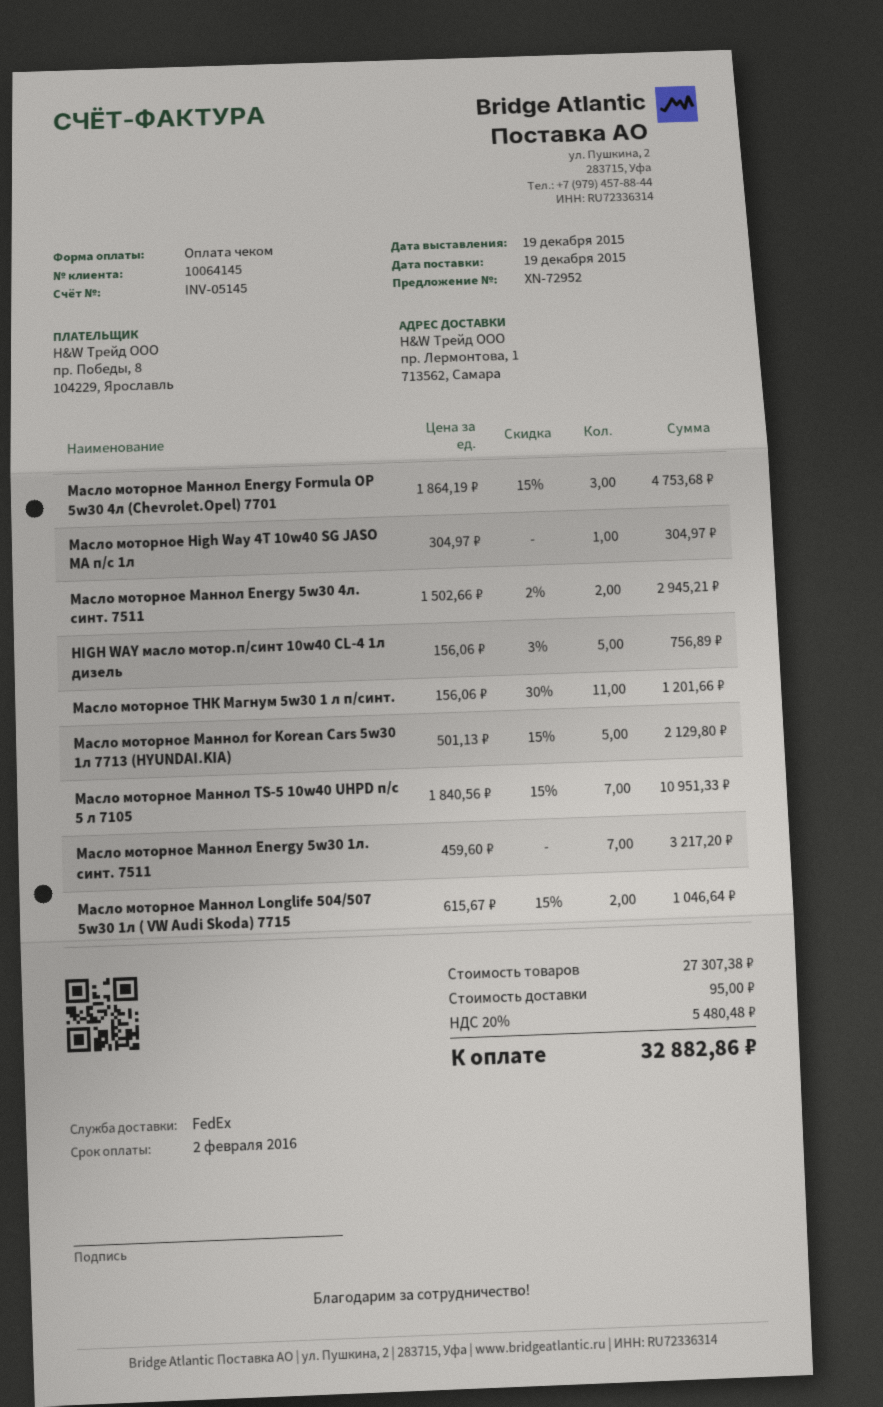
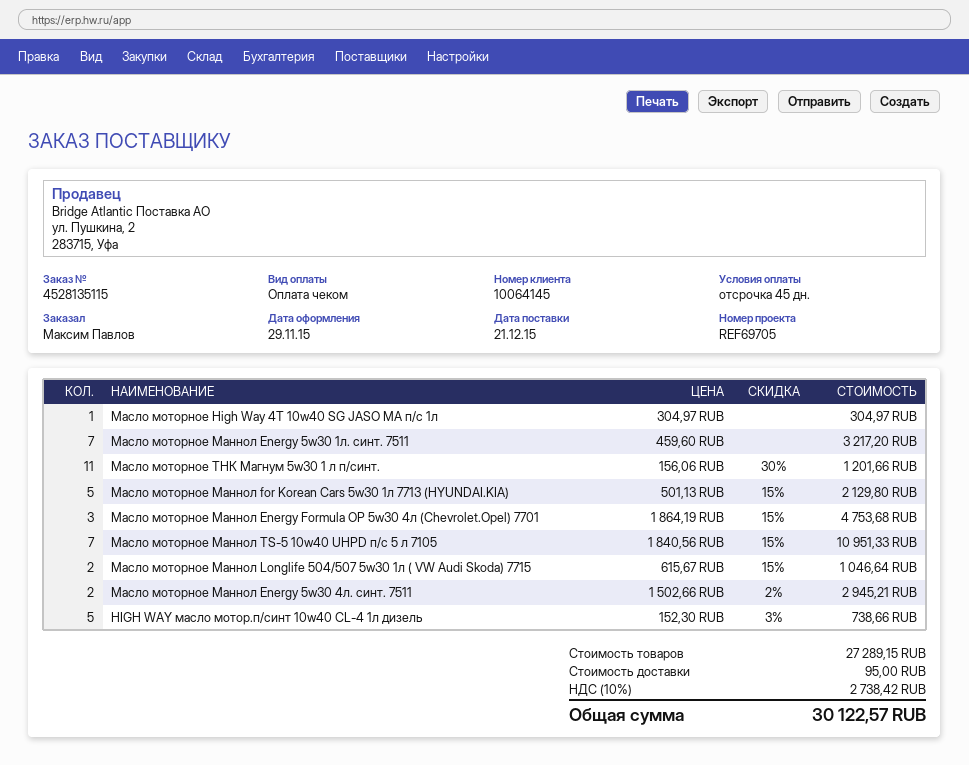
delivery date: 2015-12-19 -> 2015-12-21
HIGH WAY масло мотор.п/синт 10w40 CL-4 1л дизель: 5 x 156.06 - 3% = 756.89 -> 5 x 152.30 - 3% = 738.66
subtotal: 27307.38 -> 27289.15
tax: 20% = 5480.48 -> 10% = 2738.42
total: 32882.86 -> 30122.57

